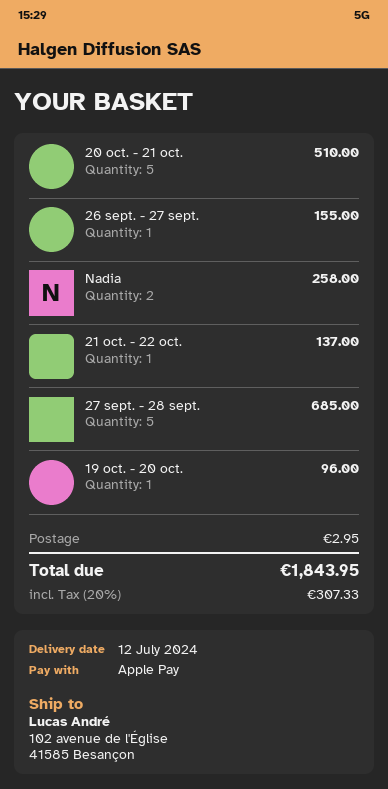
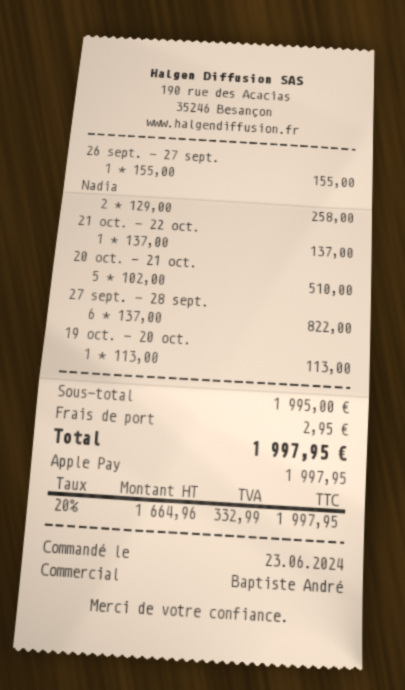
27 sept. - 28 sept.: 5 for 685.00 -> 6 for 822.00
19 oct. - 20 oct.: 1 for 96.00 -> 1 for 113.00
tax: 20% = 307.33 -> 20% = 332.99
total: 1843.95 -> 1997.95

